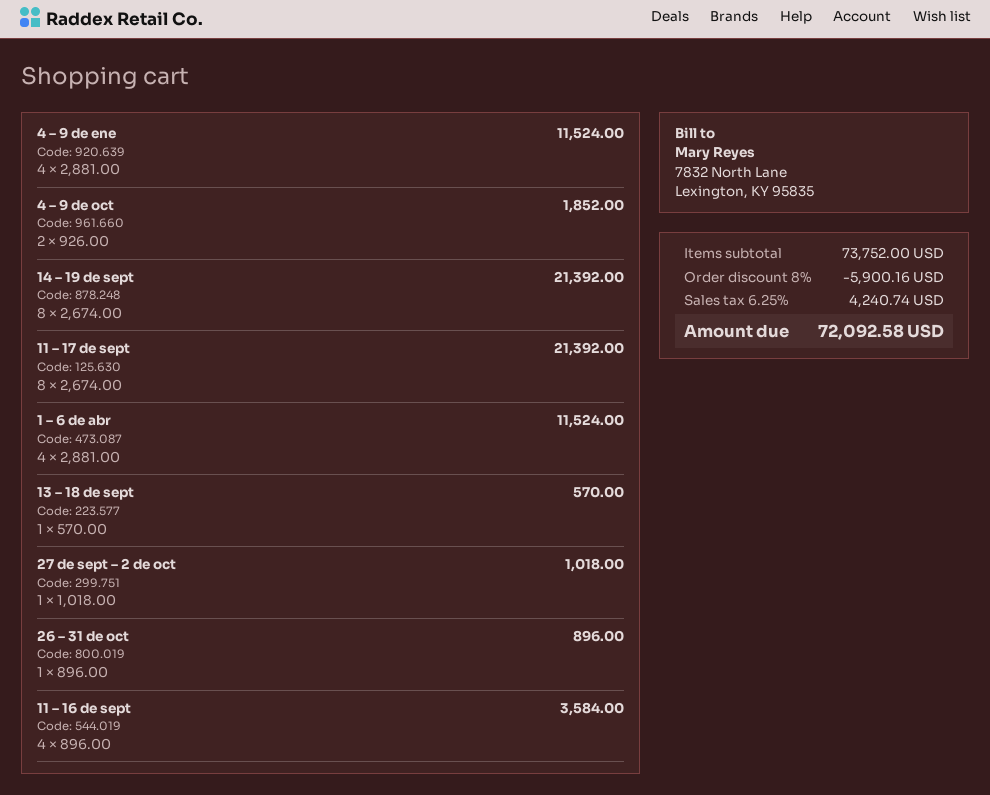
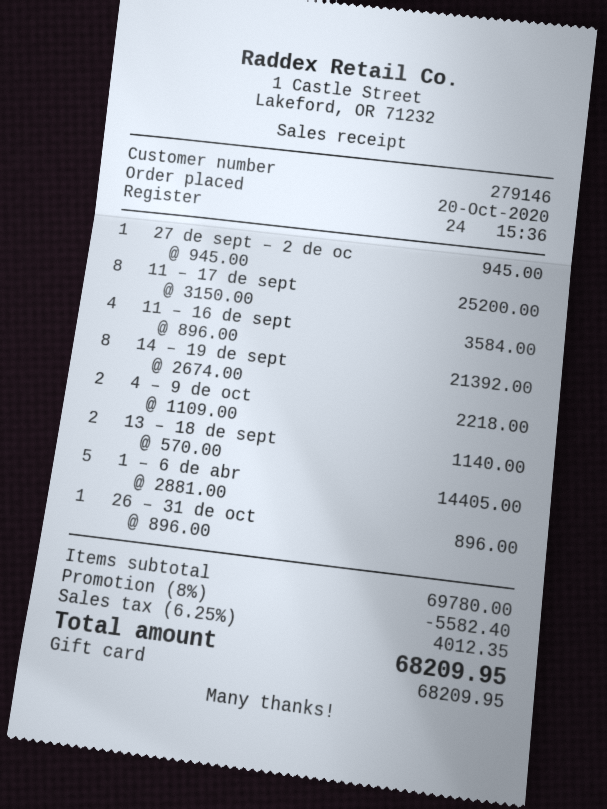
4 – 9 de ene: 4 x 2881.00 = 11524.00 -> none
4 – 9 de oct: 2 x 926.00 = 1852.00 -> 2 x 1109.00 = 2218.00
11 – 17 de sept: 8 x 2674.00 = 21392.00 -> 8 x 3150.00 = 25200.00
1 – 6 de abr: 4 x 2881.00 = 11524.00 -> 5 x 2881.00 = 14405.00
13 – 18 de sept: 1 x 570.00 = 570.00 -> 2 x 570.00 = 1140.00
27 de sept – 2 de oct: 1 x 1018.00 = 1018.00 -> 1 x 945.00 = 945.00
subtotal: 73752.00 -> 69780.00
discount: 8% = 5900.16 -> 8% = 5582.40
tax: 6.25% = 4240.74 -> 6.25% = 4012.35
total: 72092.58 -> 68209.95

